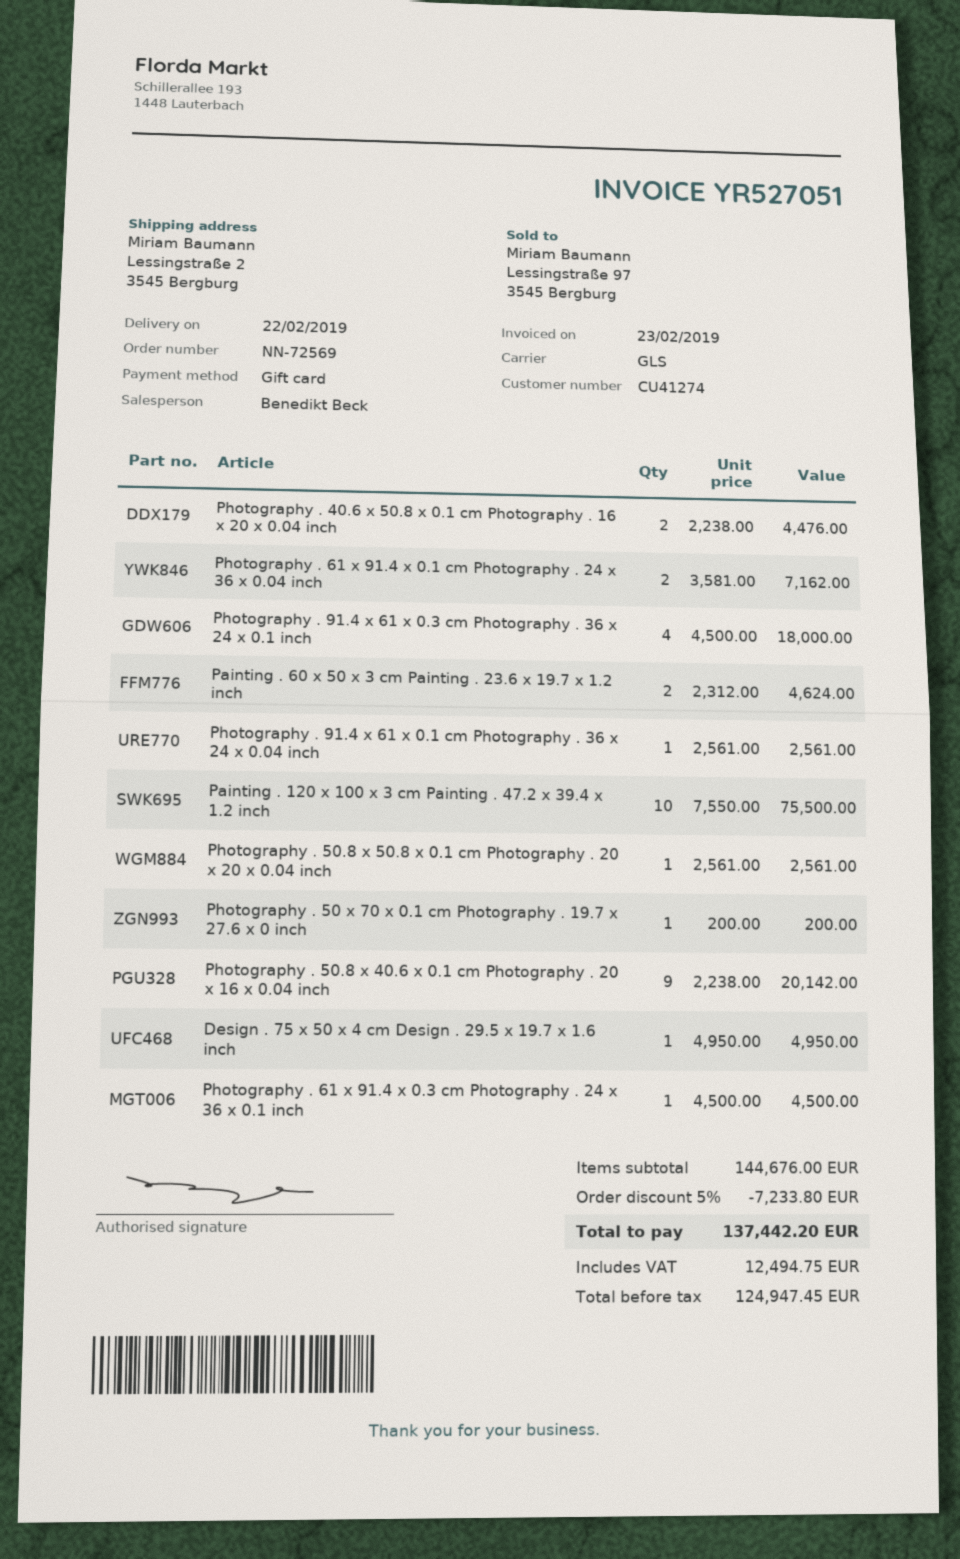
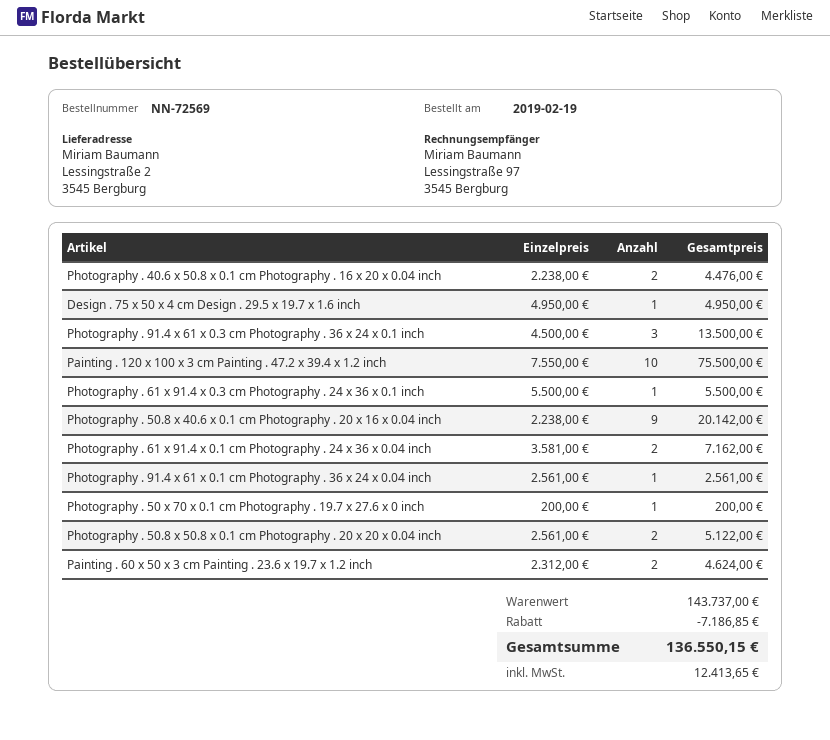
Photography . 91.4 x 61 x 0.3 cm Photography . 36 x 24 x 0.1 inch: 4 x 4500.00 = 18000.00 -> 3 x 4500.00 = 13500.00
Photography . 50.8 x 50.8 x 0.1 cm Photography . 20 x 20 x 0.04 inch: 1 x 2561.00 = 2561.00 -> 2 x 2561.00 = 5122.00
Photography . 61 x 91.4 x 0.3 cm Photography . 24 x 36 x 0.1 inch: 1 x 4500.00 = 4500.00 -> 1 x 5500.00 = 5500.00
subtotal: 144676.00 -> 143737.00
discount: 7233.80 -> 7186.85
tax: 12494.75 -> 12413.65
total: 137442.20 -> 136550.15

